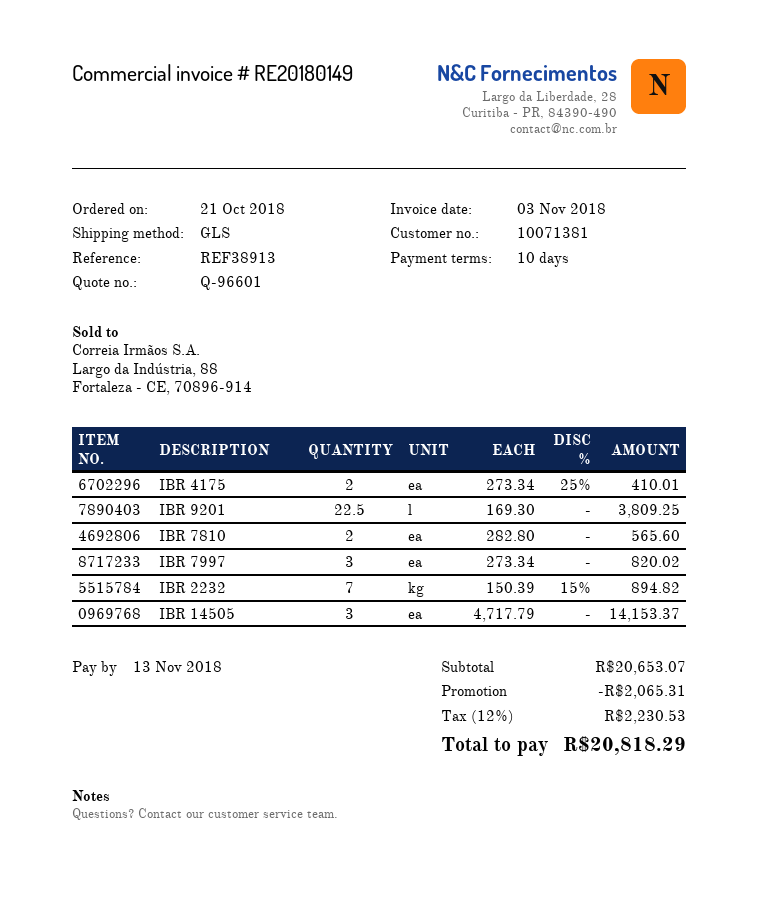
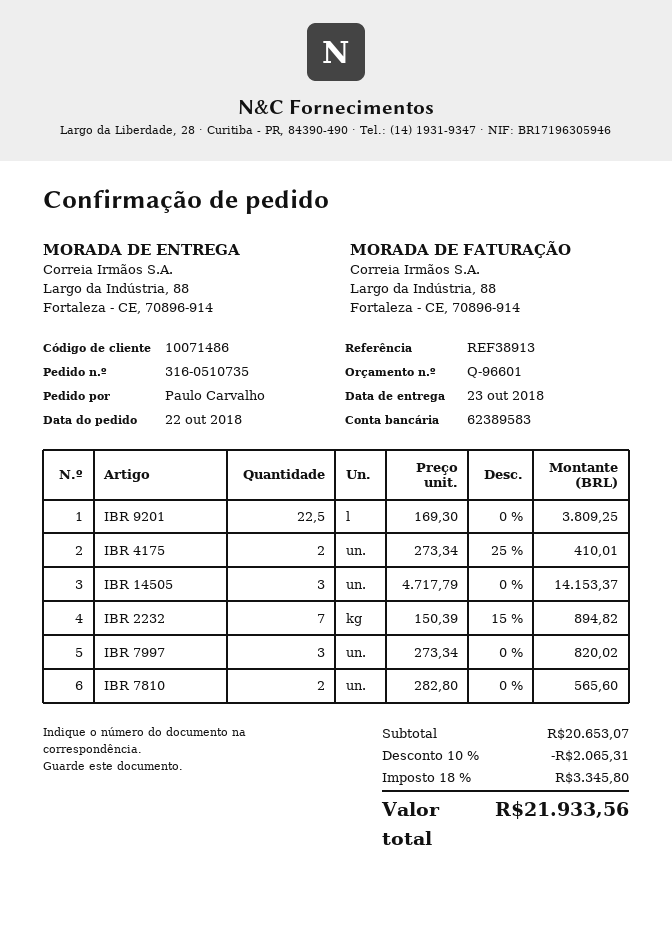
order date: 2018-10-21 -> 2018-10-22
customer number: 10071381 -> 10071486
tax: 12% = 2230.53 -> 18% = 3345.80
total: 20818.29 -> 21933.56

